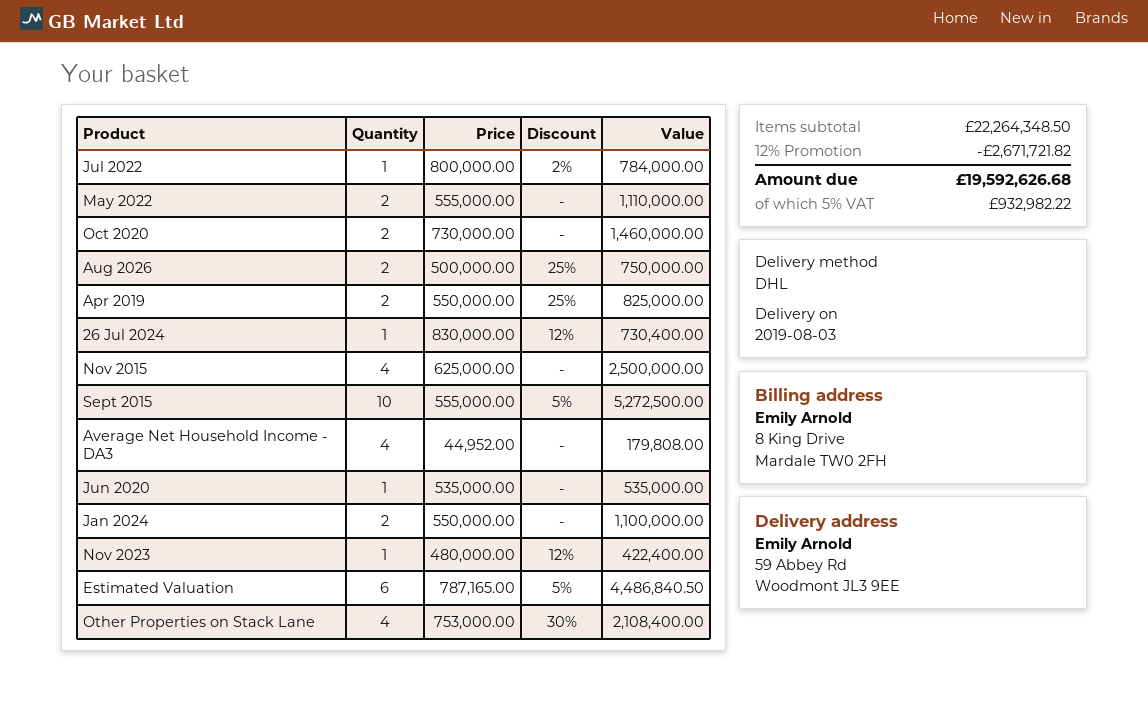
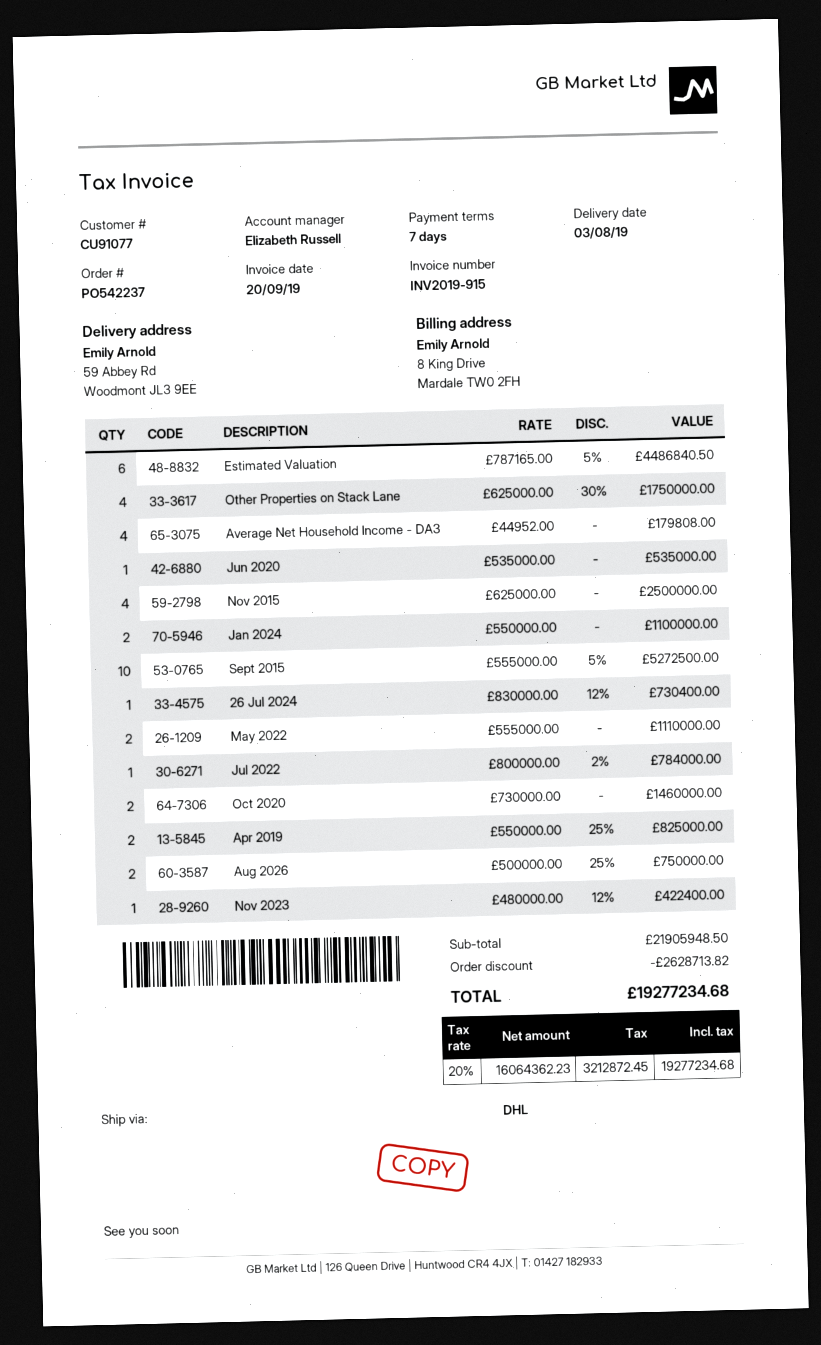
Other Properties on Stack Lane: 4 x 753000.00 - 30% = 2108400.00 -> 4 x 625000.00 - 30% = 1750000.00
subtotal: 22264348.50 -> 21905948.50
discount: 2671721.82 -> 2628713.82
tax: 5% = 932982.22 -> 20% = 3212872.45
total: 19592626.68 -> 19277234.68

